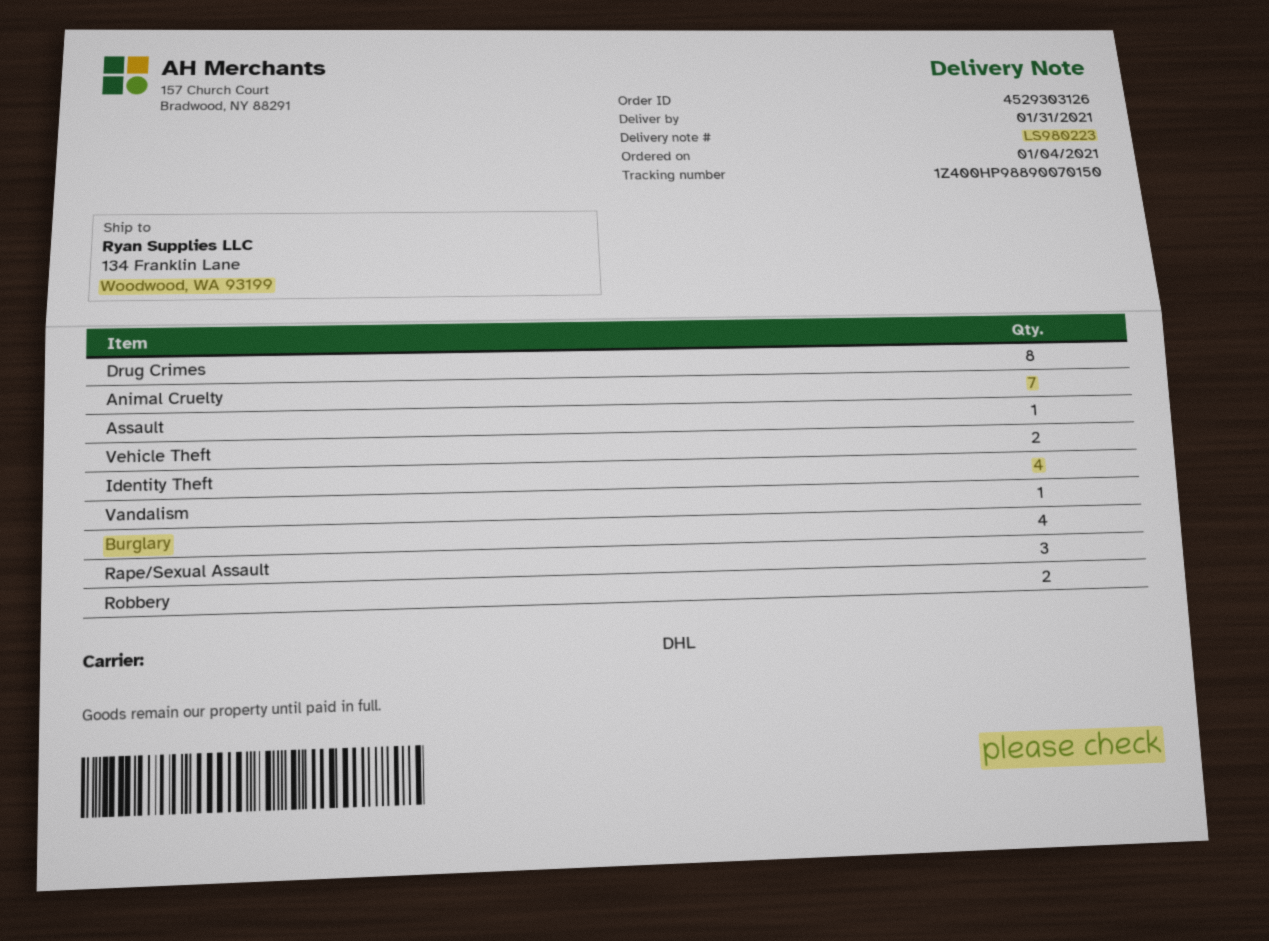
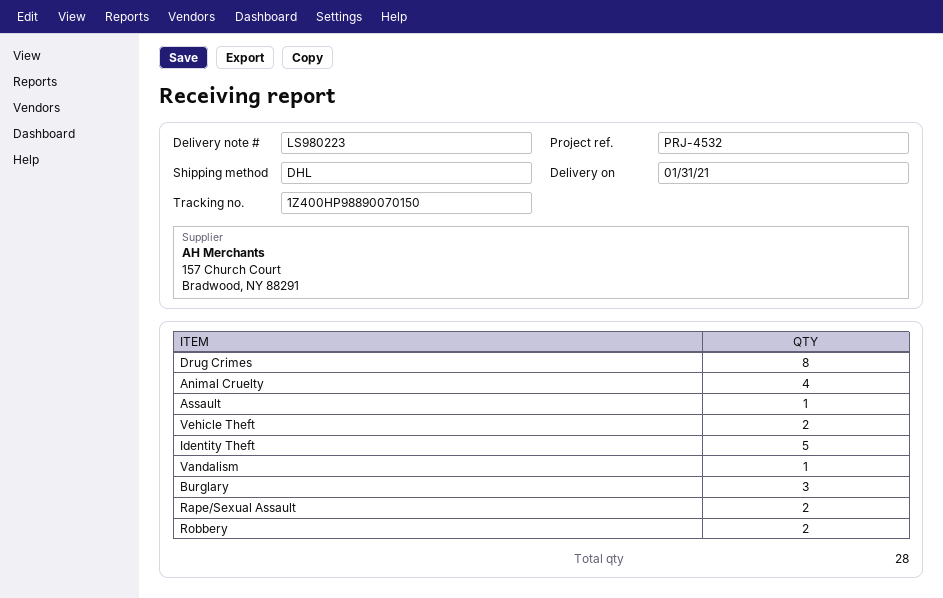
Animal Cruelty: 7 -> 4
Identity Theft: 4 -> 5
Burglary: 4 -> 3
Rape/Sexual Assault: 3 -> 2

